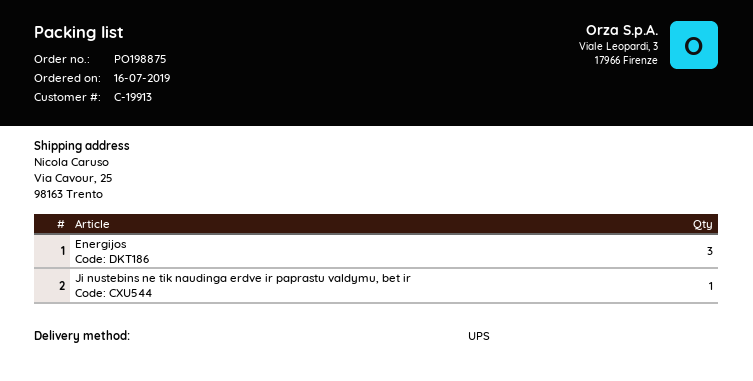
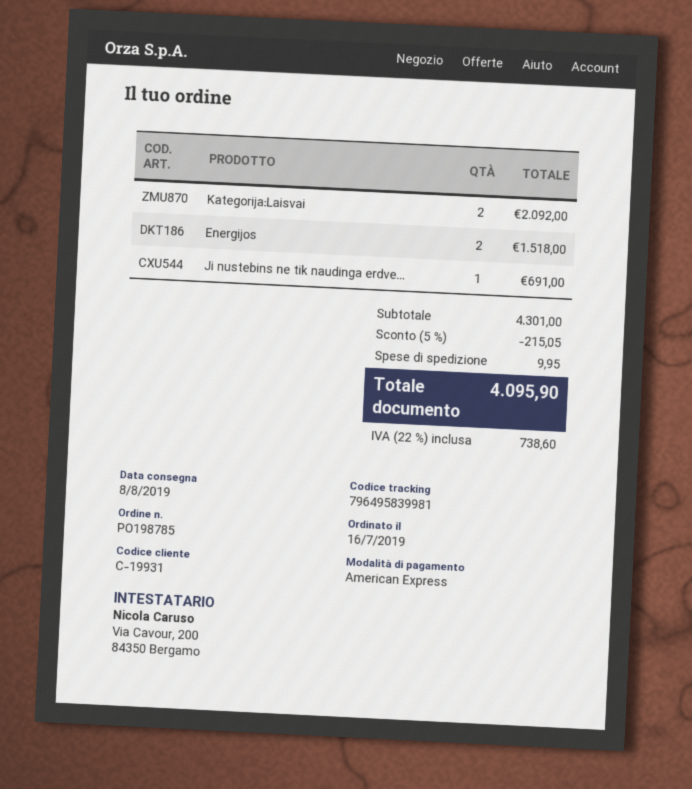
order number: PO198875 -> PO198785
customer number: C-19913 -> C-19931
Energijos: 3 -> 2
Kategorija:Laisvai: none -> 2

